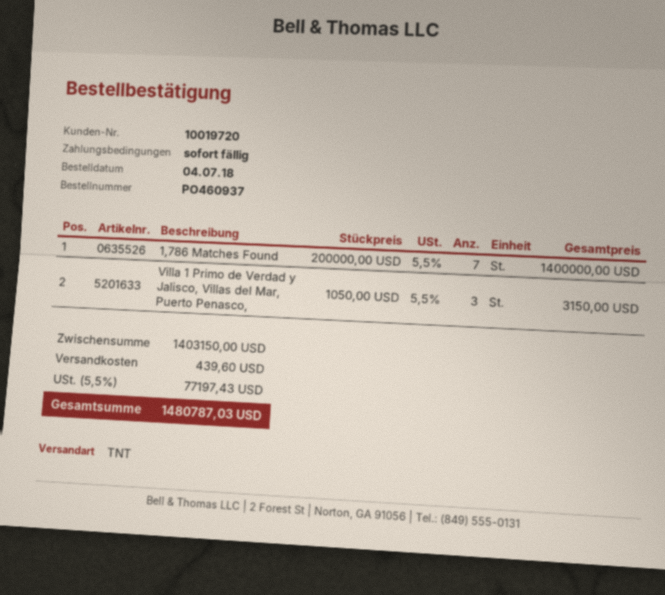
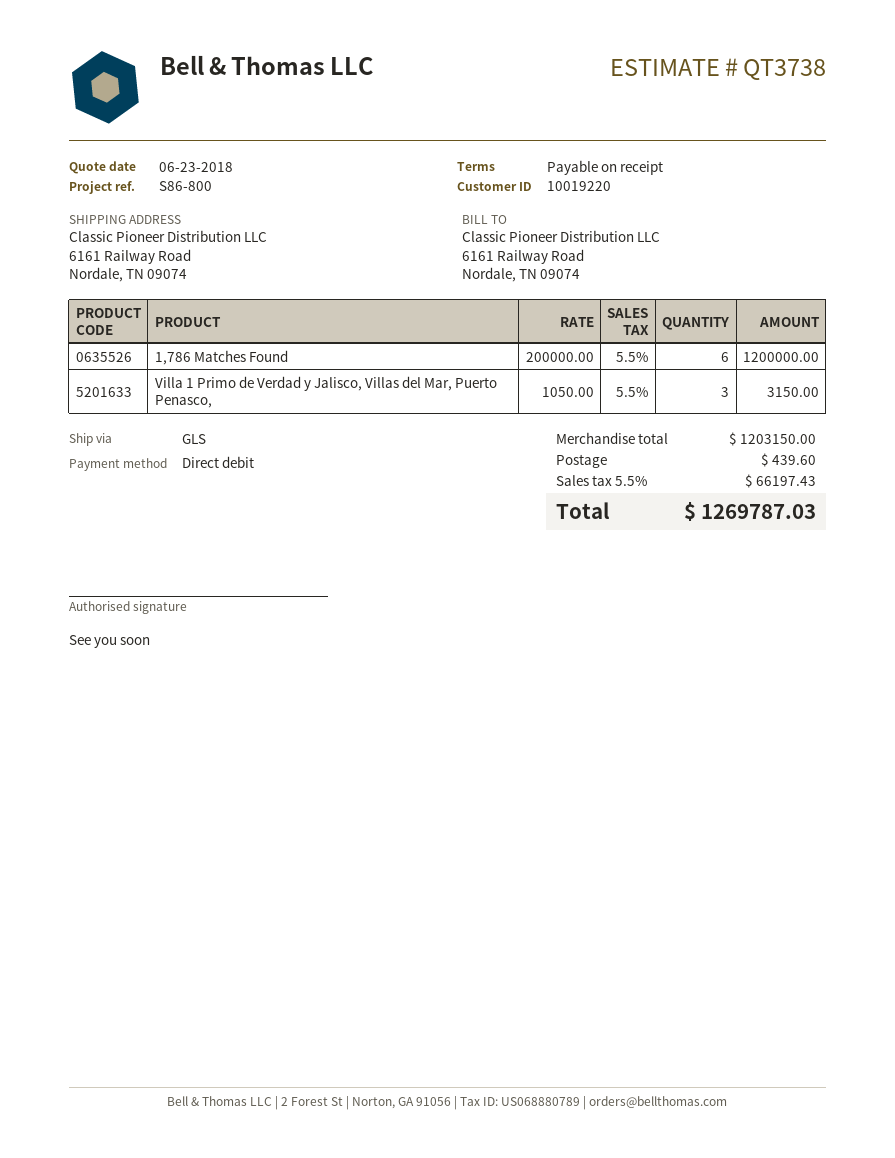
customer number: 10019720 -> 10019220
shipping method: TNT -> GLS
1,786 Matches Found: 7 x 200000.00 = 1400000.00 -> 6 x 200000.00 = 1200000.00
subtotal: 1403150.00 -> 1203150.00
tax: 5.5% = 77197.43 -> 5.5% = 66197.43
total: 1480787.03 -> 1269787.03

